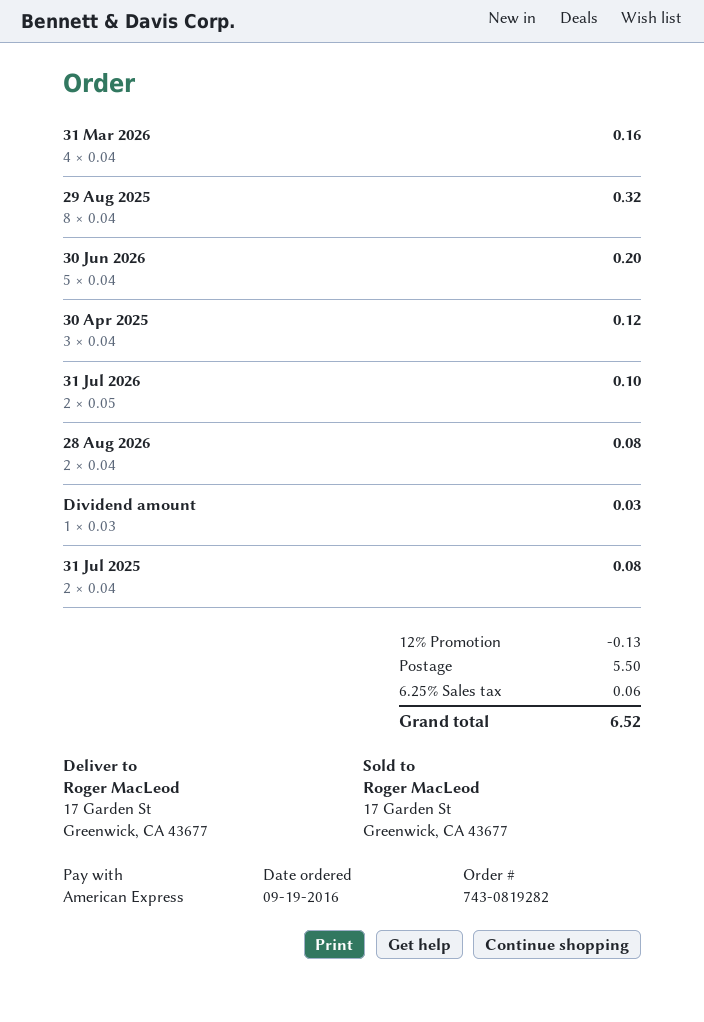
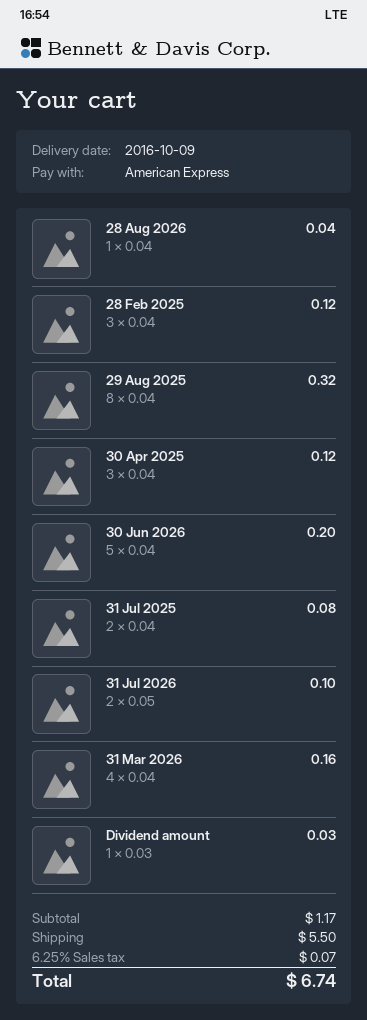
28 Aug 2026: 2 x 0.04 = 0.08 -> 1 x 0.04 = 0.04
28 Feb 2025: none -> 3 x 0.04 = 0.12
discount: 12% = 0.13 -> none
tax: 6.25% = 0.06 -> 6.25% = 0.07
total: 6.52 -> 6.74

